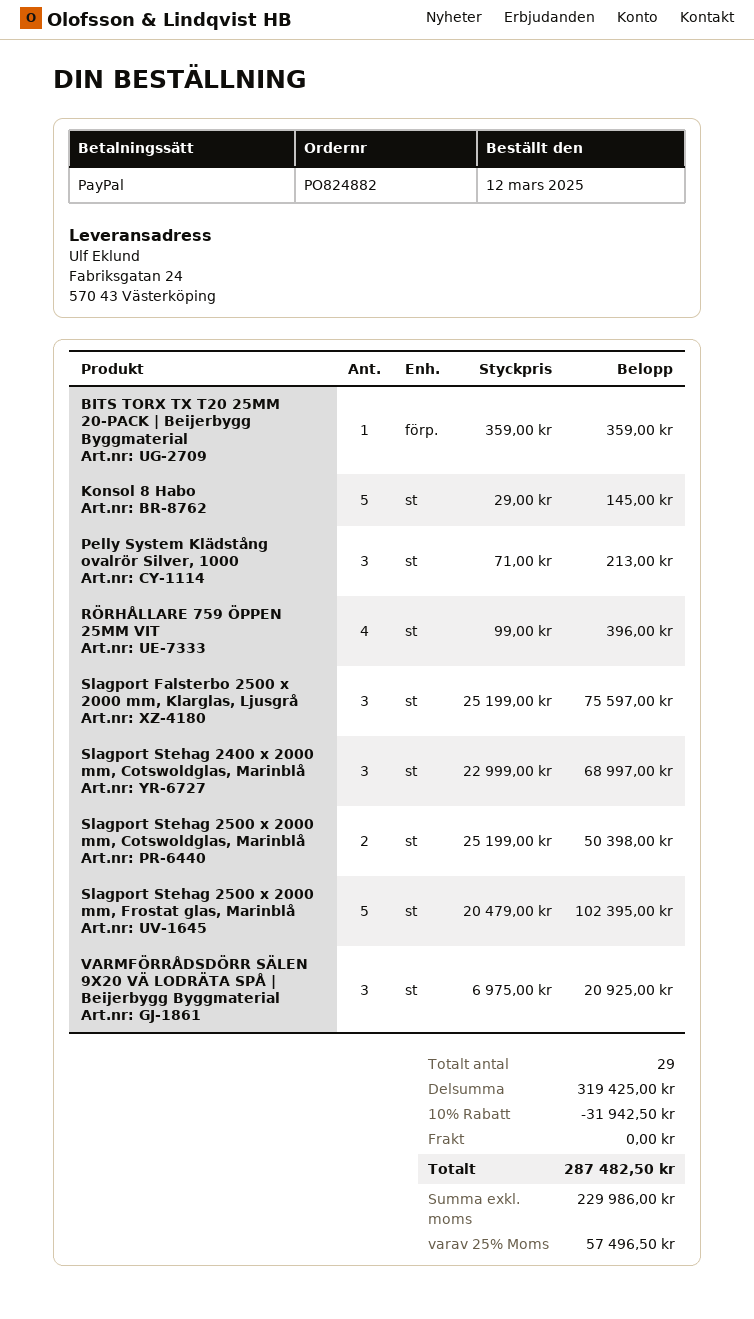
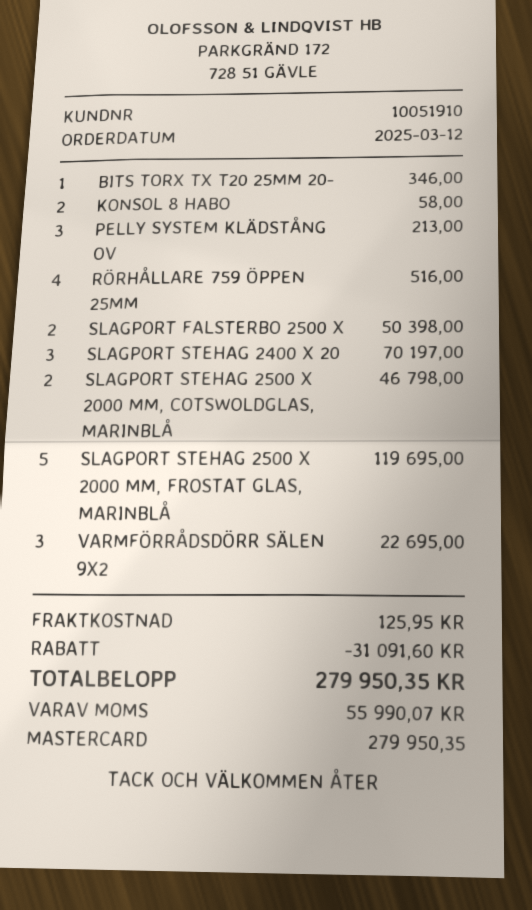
payment method: PayPal -> Mastercard
BITS TORX TX T20 25MM 20-PACK | Beijerbygg Byggmaterial: 1 for 359.00 -> 1 for 346.00
Konsol 8 Habo: 5 for 145.00 -> 2 for 58.00
RÖRHÅLLARE 759 ÖPPEN 25MM VIT: 4 for 396.00 -> 4 for 516.00
Slagport Falsterbo 2500 x 2000 mm, Klarglas, Ljusgrå: 3 for 75597.00 -> 2 for 50398.00
Slagport Stehag 2400 x 2000 mm, Cotswoldglas, Marinblå: 3 for 68997.00 -> 3 for 70197.00
Slagport Stehag 2500 x 2000 mm, Cotswoldglas, Marinblå: 2 for 50398.00 -> 2 for 46798.00
Slagport Stehag 2500 x 2000 mm, Frostat glas, Marinblå: 5 for 102395.00 -> 5 for 119695.00
VARMFÖRRÅDSDÖRR SÄLEN 9X20 VÄ LODRÄTA SPÅ | Beijerbygg Byggmaterial: 3 for 20925.00 -> 3 for 22695.00
discount: 31942.50 -> 31091.60
shipping: 0.00 -> 125.95
tax: 57496.50 -> 55990.07
total: 287482.50 -> 279950.35

